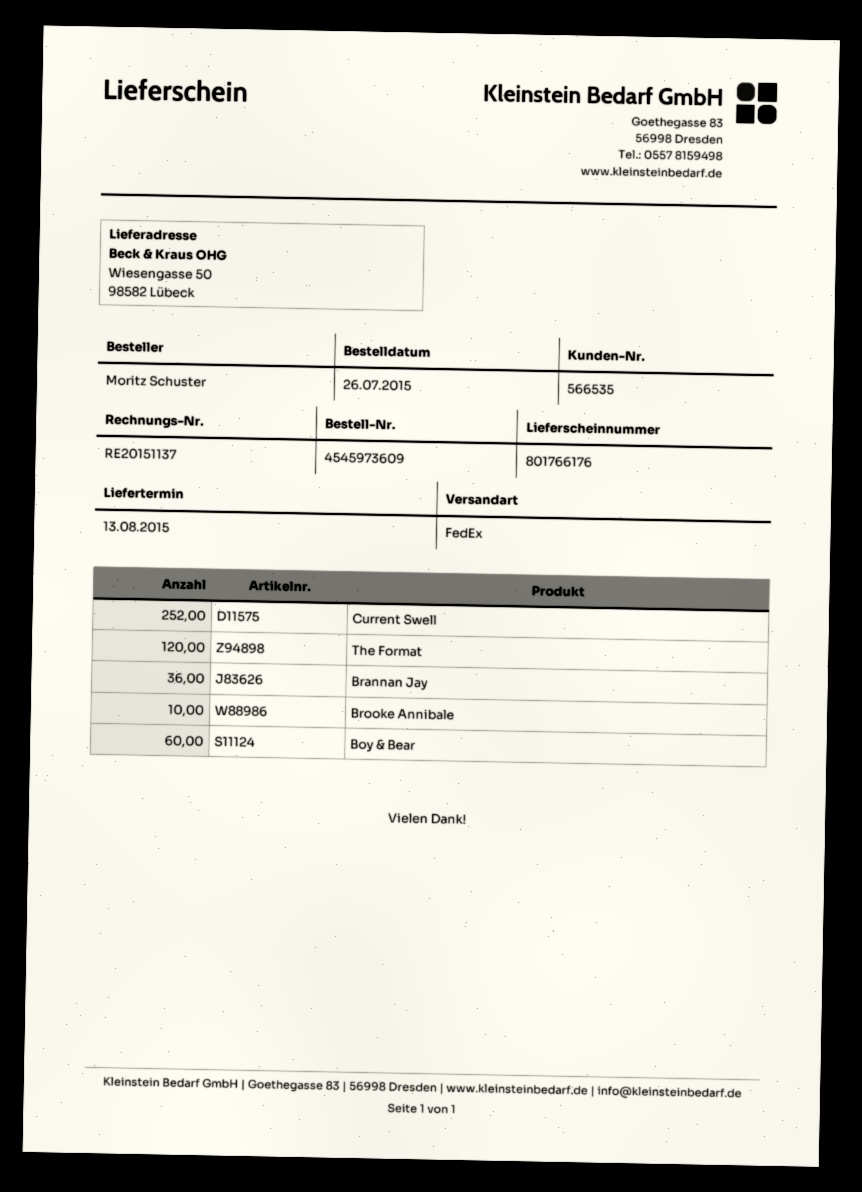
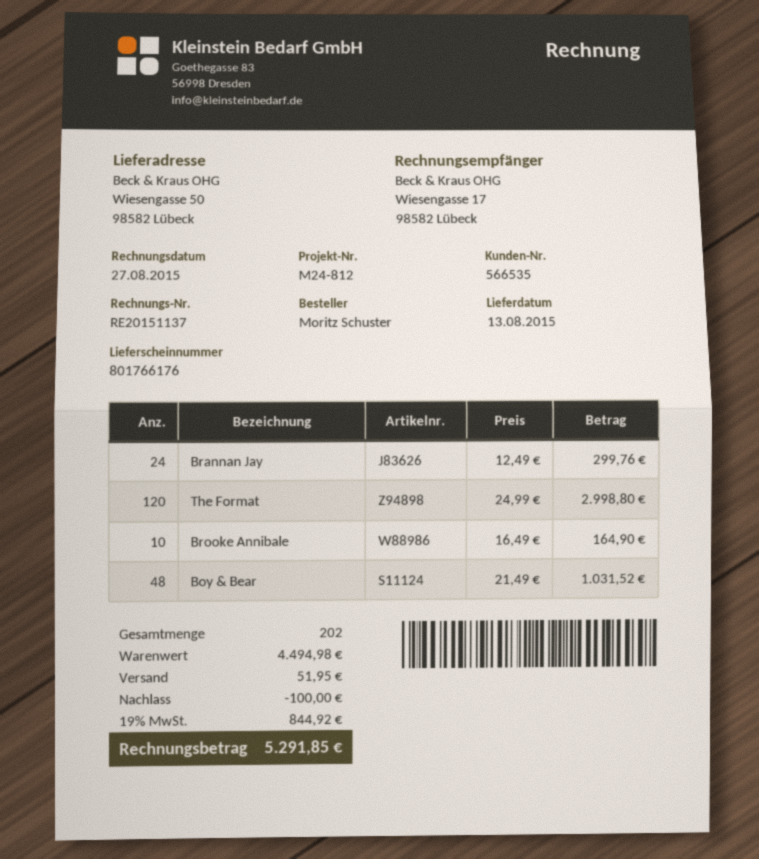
Current Swell: 252 -> none
Brannan Jay: 36 -> 24
Boy & Bear: 60 -> 48

